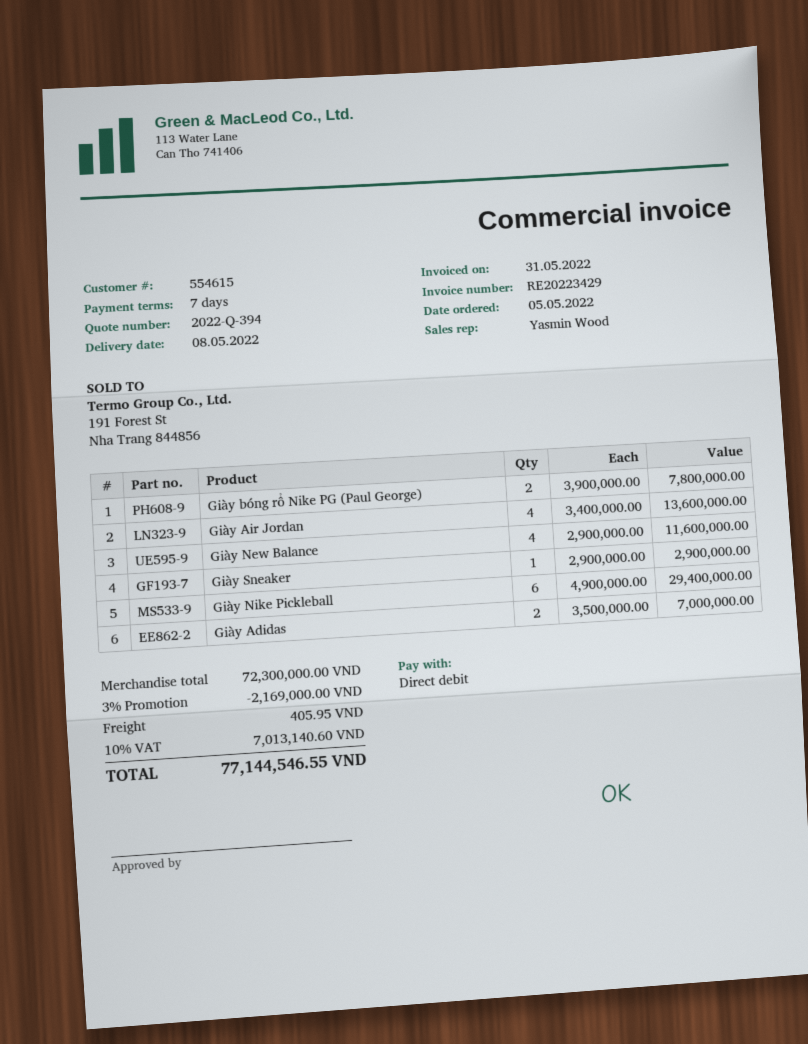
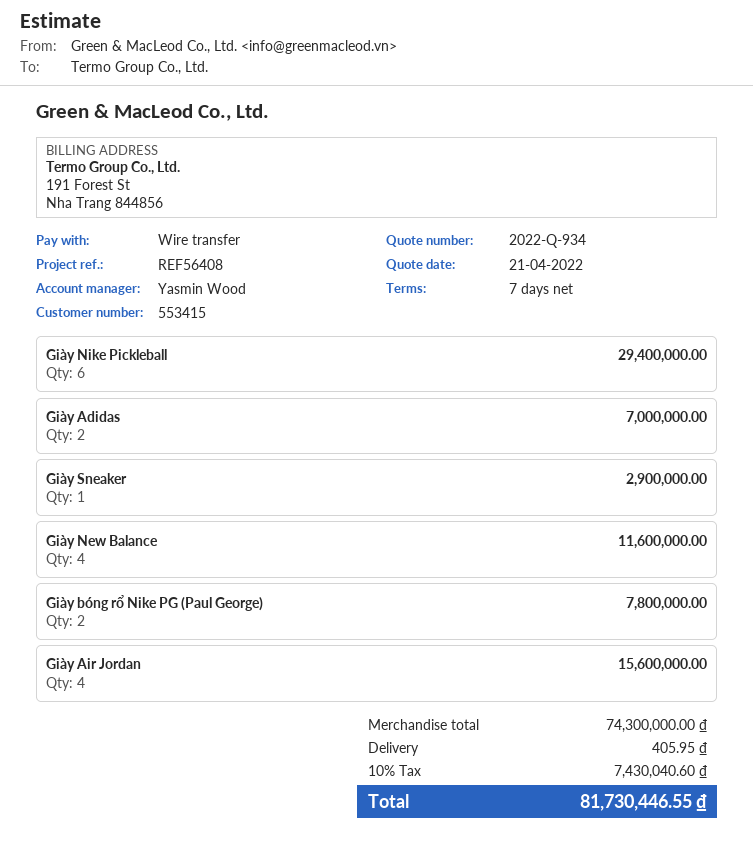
quote number: 2022-Q-394 -> 2022-Q-934
customer number: 554615 -> 553415
payment method: direct debit -> bank transfer
Giày Air Jordan: 4 for 13600000.00 -> 4 for 15600000.00
subtotal: 72300000.00 -> 74300000.00
discount: 3% = 2169000.00 -> none
tax: 10% = 7013140.60 -> 10% = 7430040.60
total: 77144546.55 -> 81730446.55

